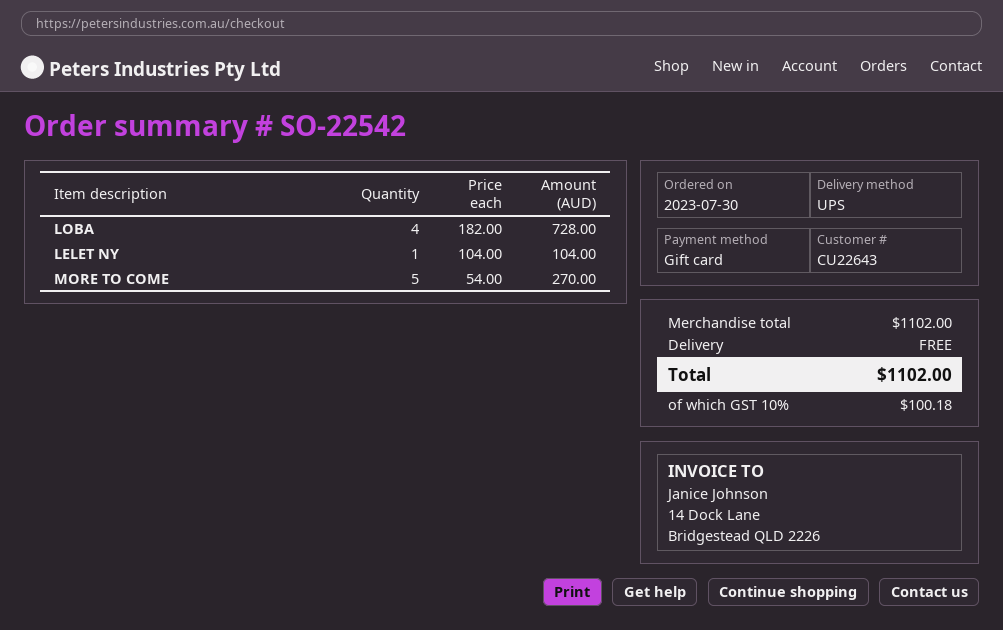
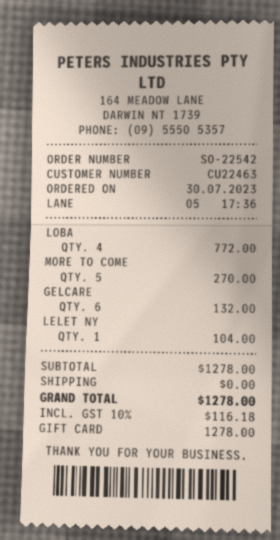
customer number: CU22643 -> CU22463
LOBA: 4 for 728.00 -> 4 for 772.00
GELCARE: none -> 6 for 132.00
subtotal: 1102.00 -> 1278.00
tax: 10% = 100.18 -> 10% = 116.18
total: 1102.00 -> 1278.00

